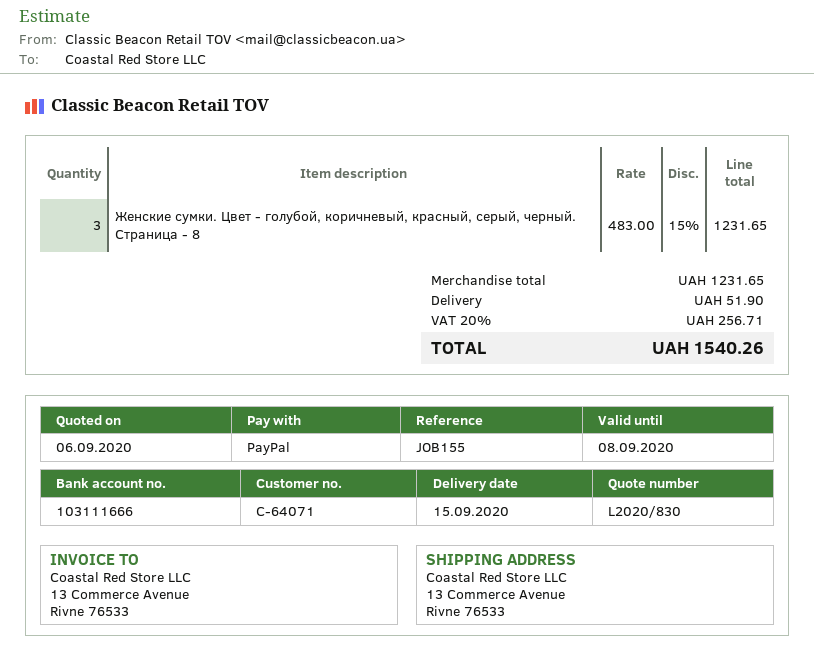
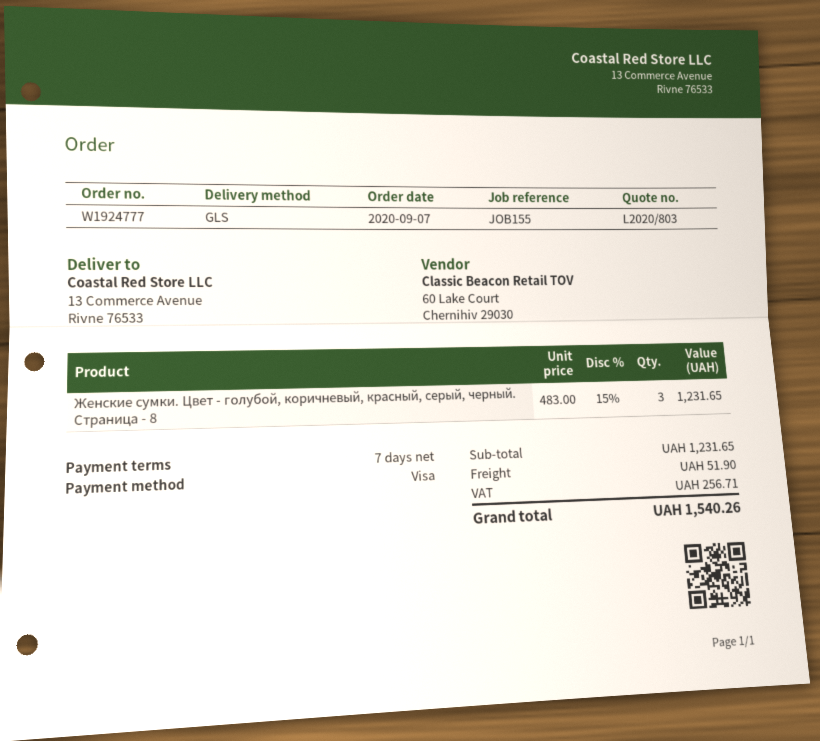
quote number: L2020/830 -> L2020/803
payment method: PayPal -> Visa

